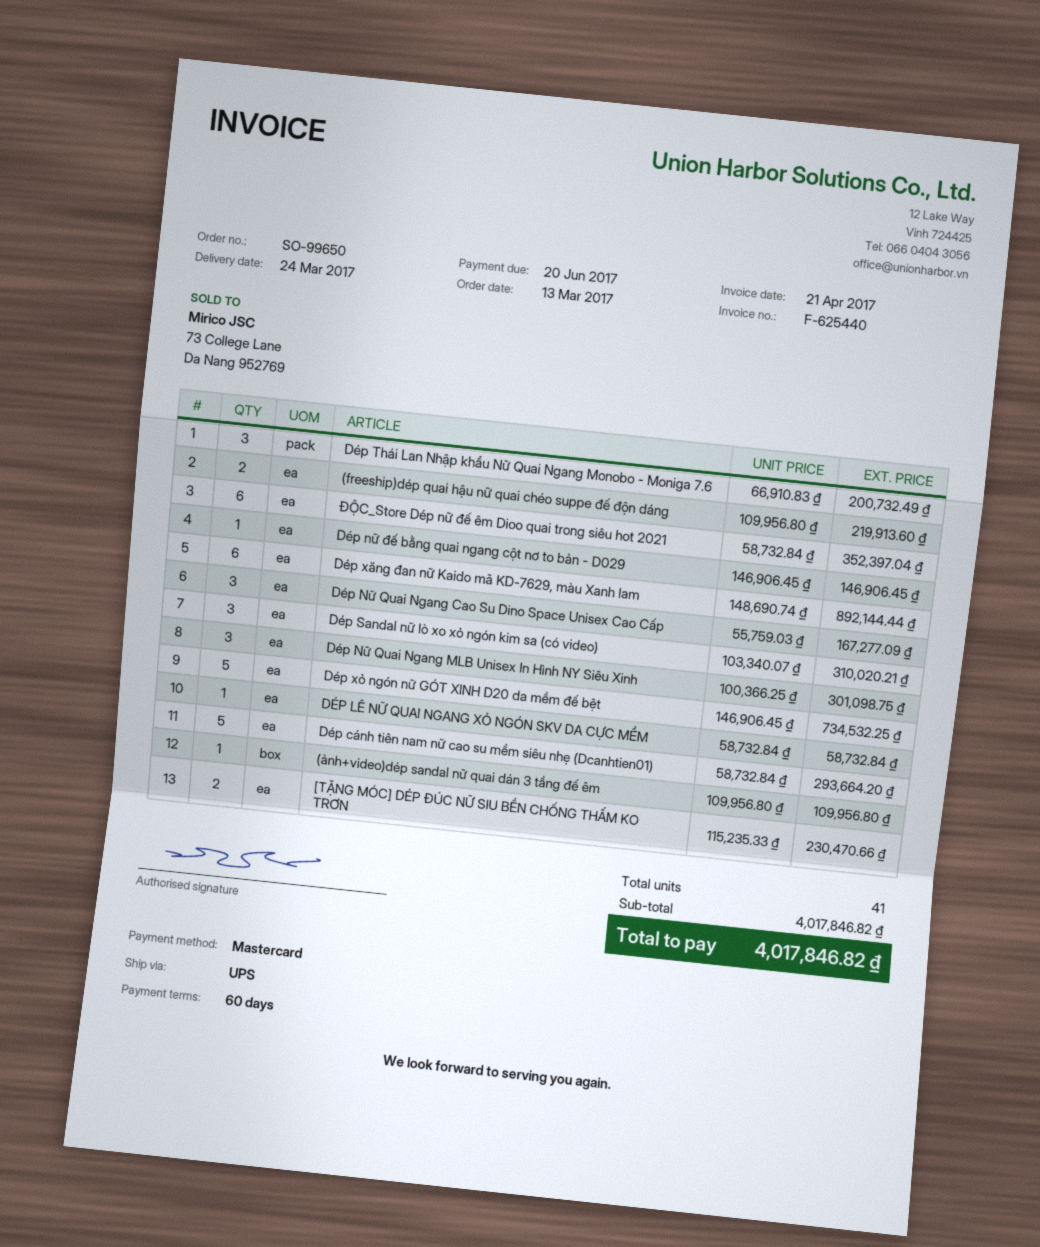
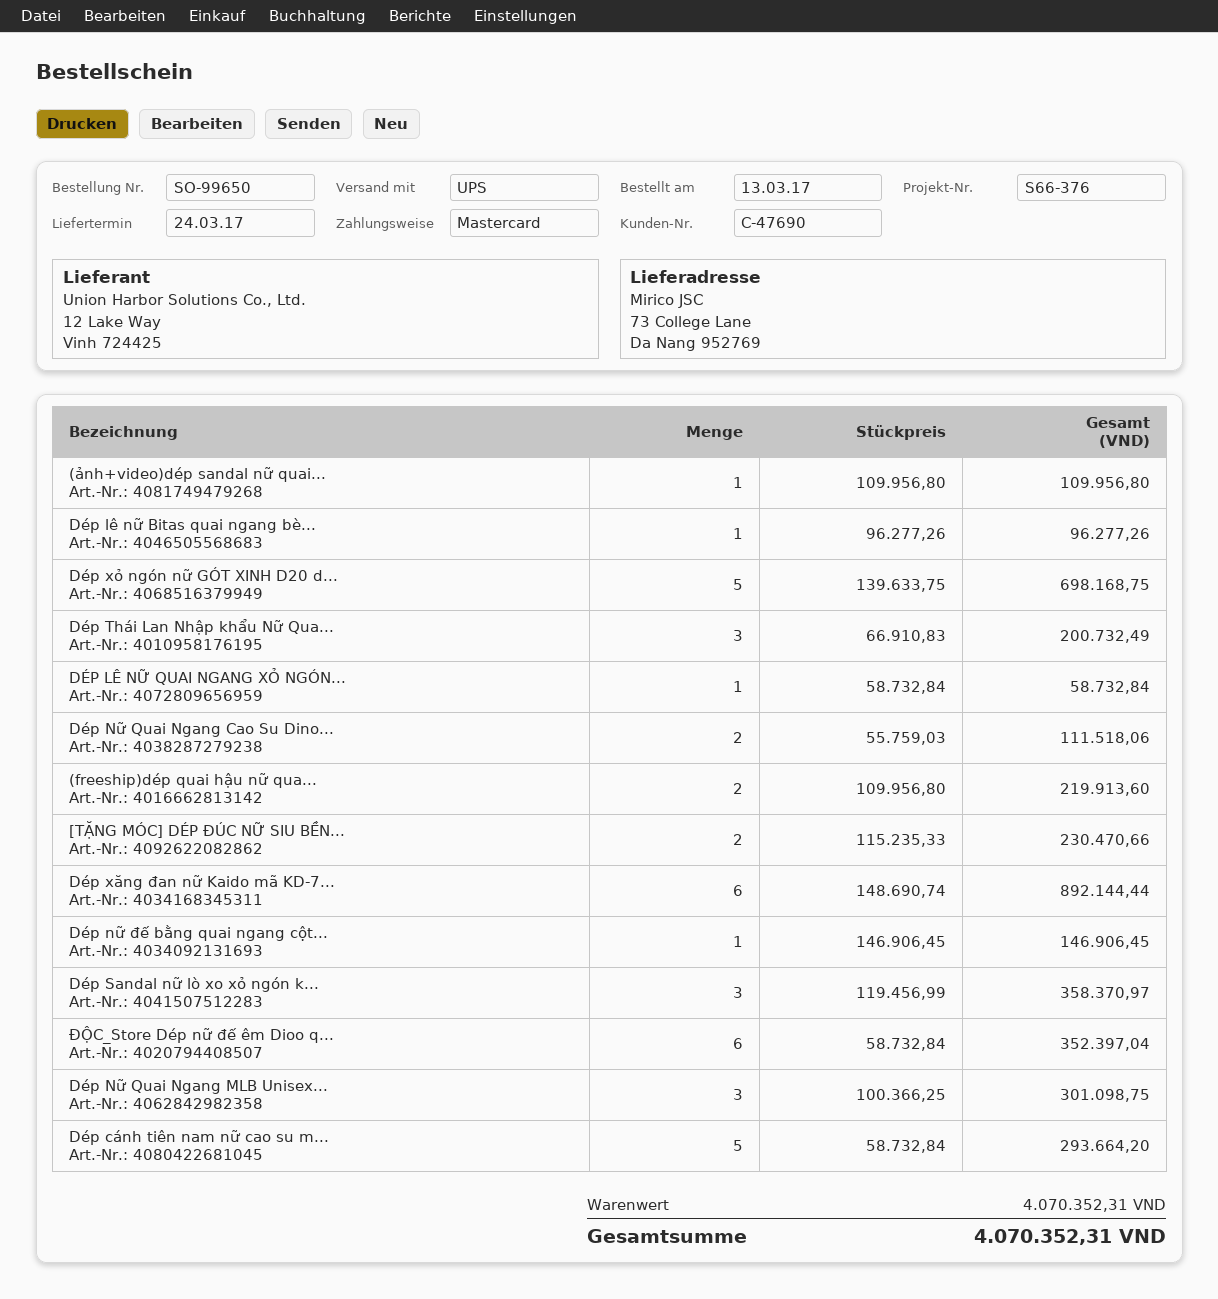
Dép Nữ Quai Ngang Cao Su Dino Space Unisex Cao Cấp: 3 x 55759.03 = 167277.09 -> 2 x 55759.03 = 111518.06
Dép Sandal nữ lò xo xỏ ngón kim sa (có video): 3 x 103340.07 = 310020.21 -> 3 x 119456.99 = 358370.97
Dép xỏ ngón nữ GÓT XINH D20 da mềm đế bệt: 5 x 146906.45 = 734532.25 -> 5 x 139633.75 = 698168.75
Dép lê nữ Bitas quai ngang bè...: none -> 1 x 96277.26 = 96277.26
subtotal: 4017846.82 -> 4070352.31
total: 4017846.82 -> 4070352.31

